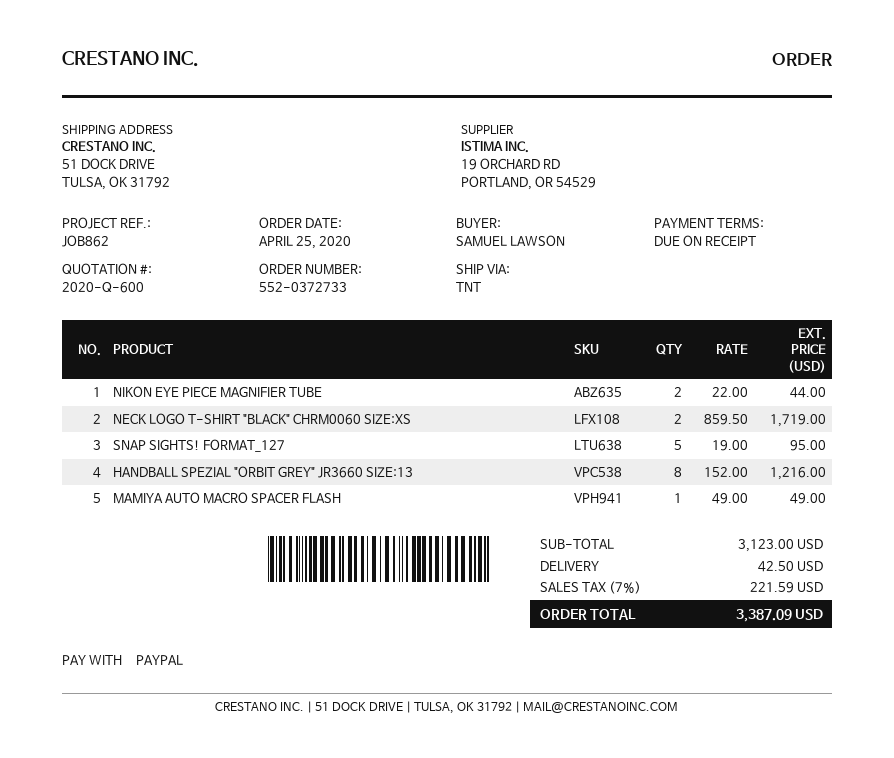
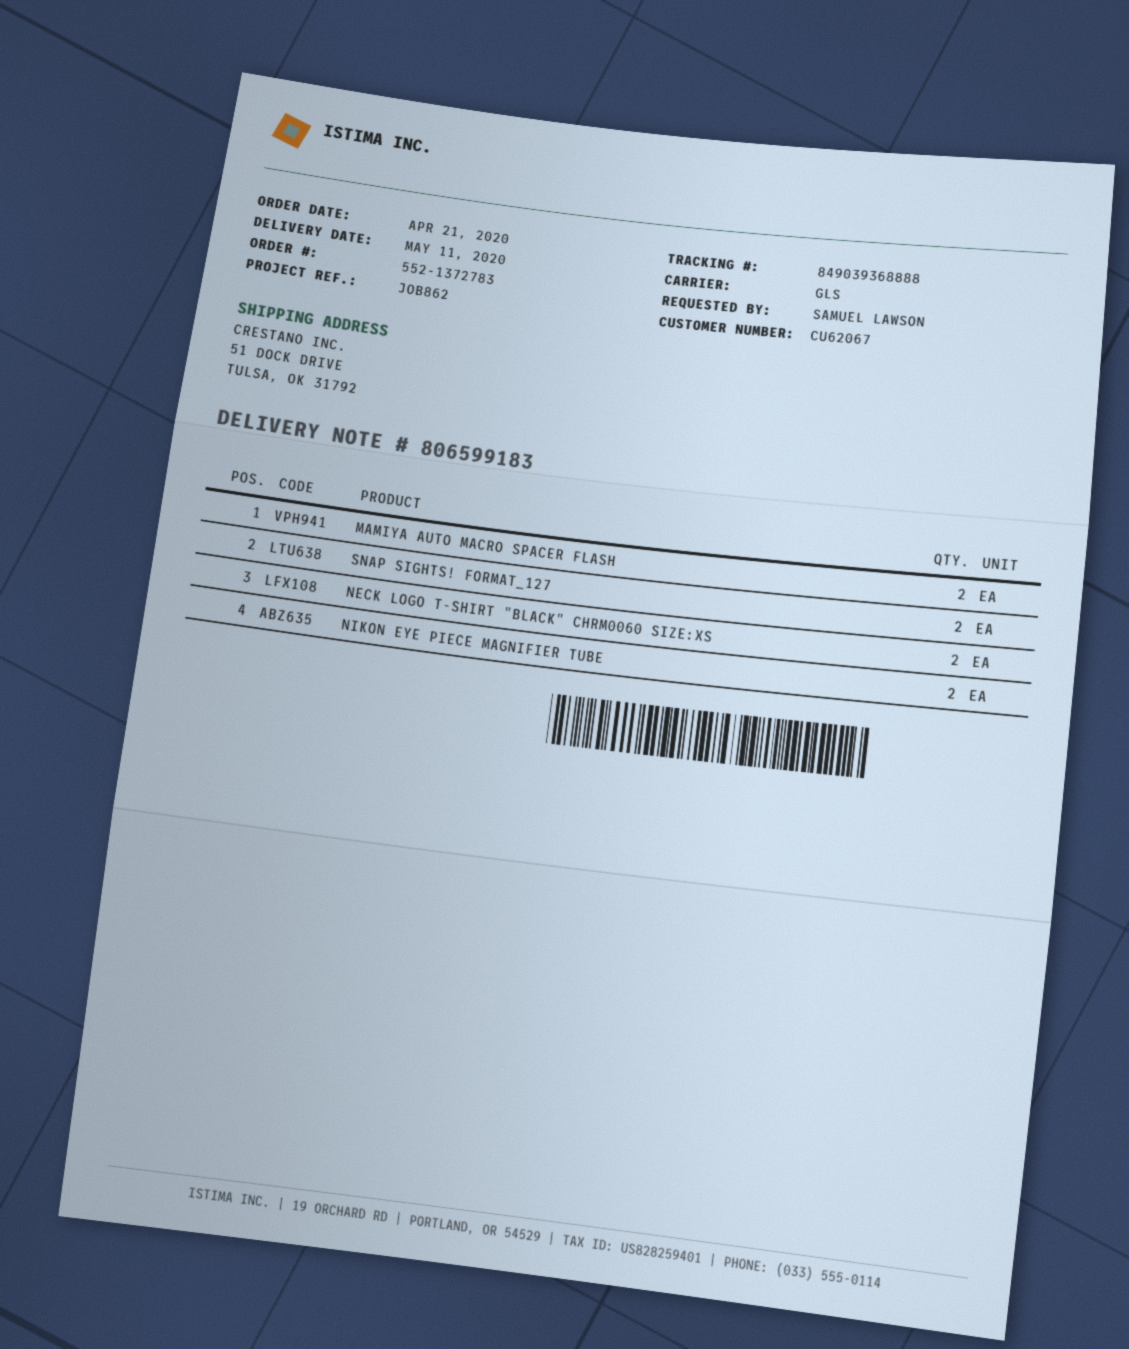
order number: 552-0372733 -> 552-1372783
order date: 2020-04-25 -> 2020-04-21
shipping method: TNT -> GLS
SNAP SIGHTS! FORMAT_127: 5 -> 2
HANDBALL SPEZIAL "ORBIT GREY" JR3660 SIZE:13: 8 -> none
MAMIYA AUTO MACRO SPACER FLASH: 1 -> 2

